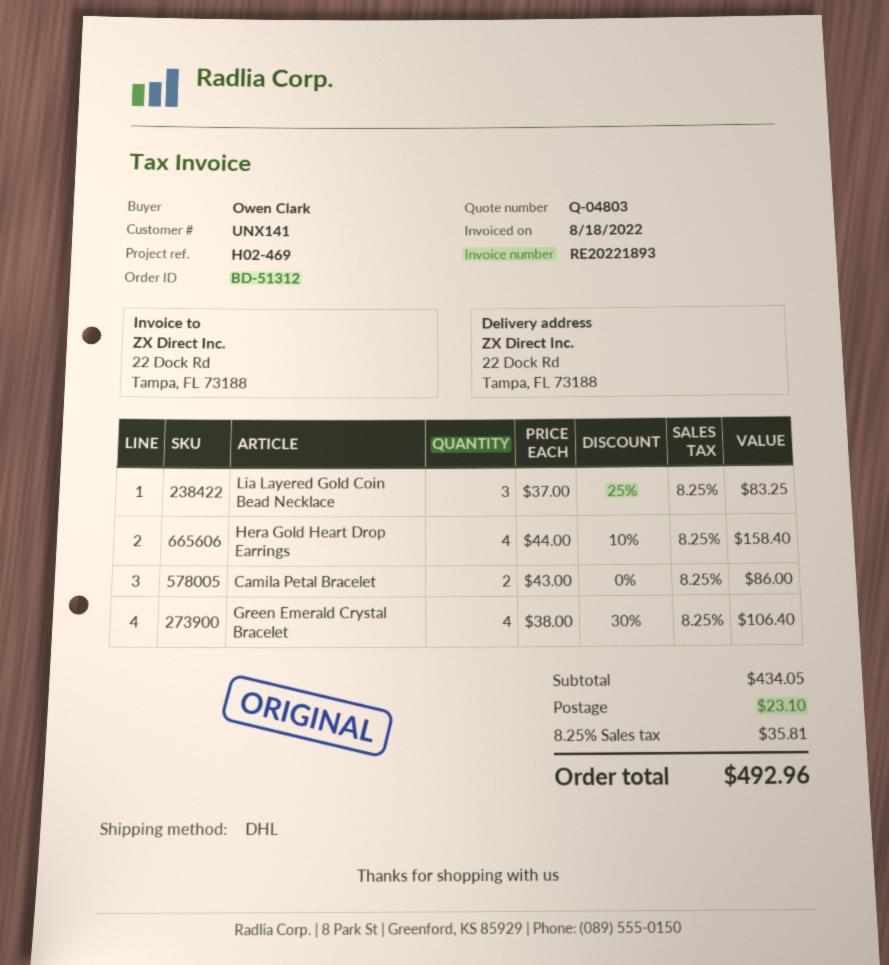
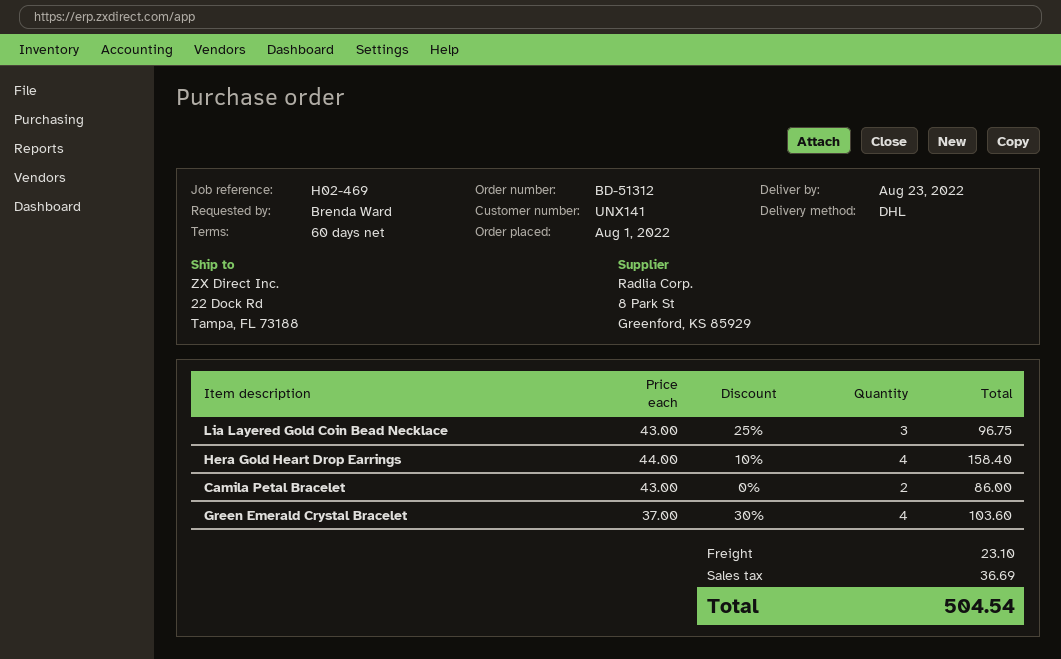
ordered by: Owen Clark -> Brenda Ward
Lia Layered Gold Coin Bead Necklace: 3 x 37.00 - 25% = 83.25 -> 3 x 43.00 - 25% = 96.75
Green Emerald Crystal Bracelet: 4 x 38.00 - 30% = 106.40 -> 4 x 37.00 - 30% = 103.60
tax: 35.81 -> 36.69
total: 492.96 -> 504.54

